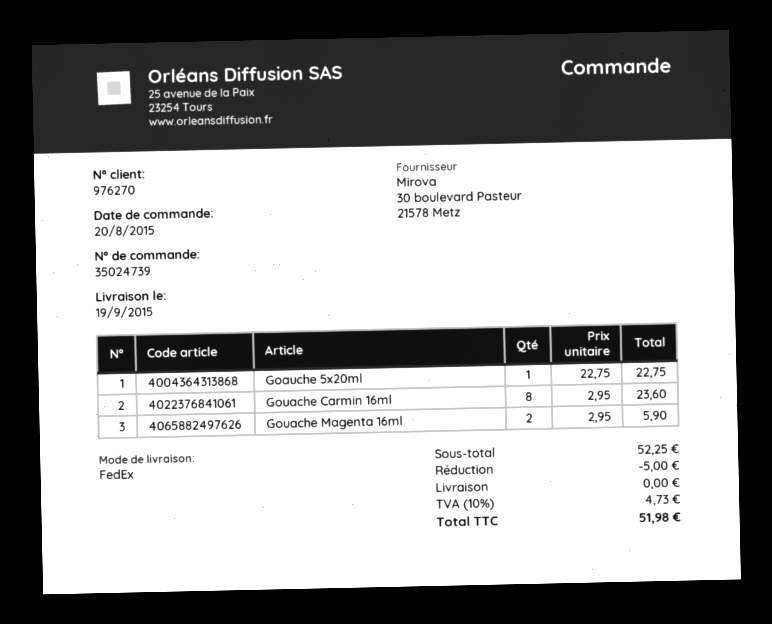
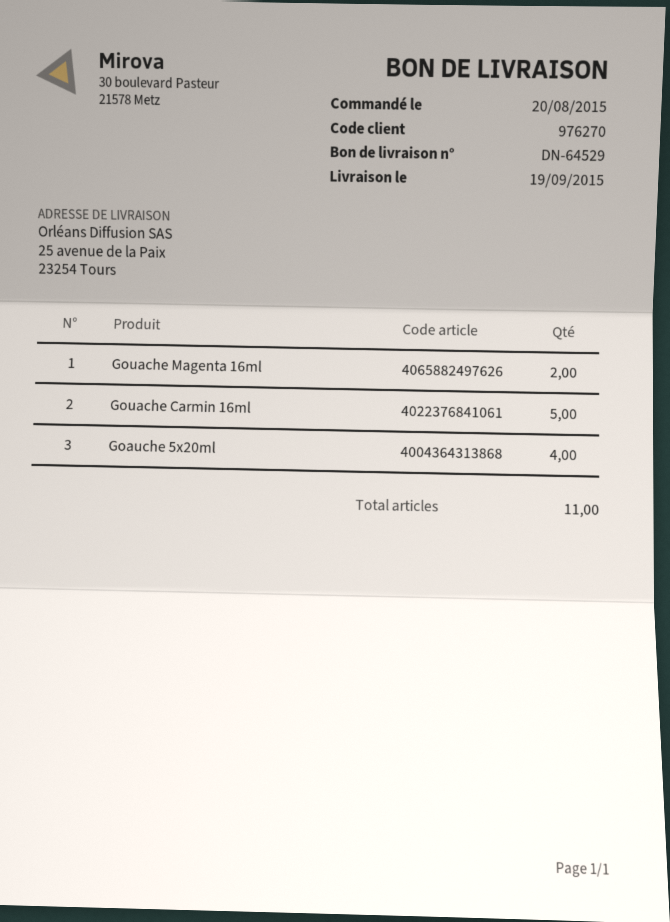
Goauche 5x20ml: 1 -> 4
Gouache Carmin 16ml: 8 -> 5

